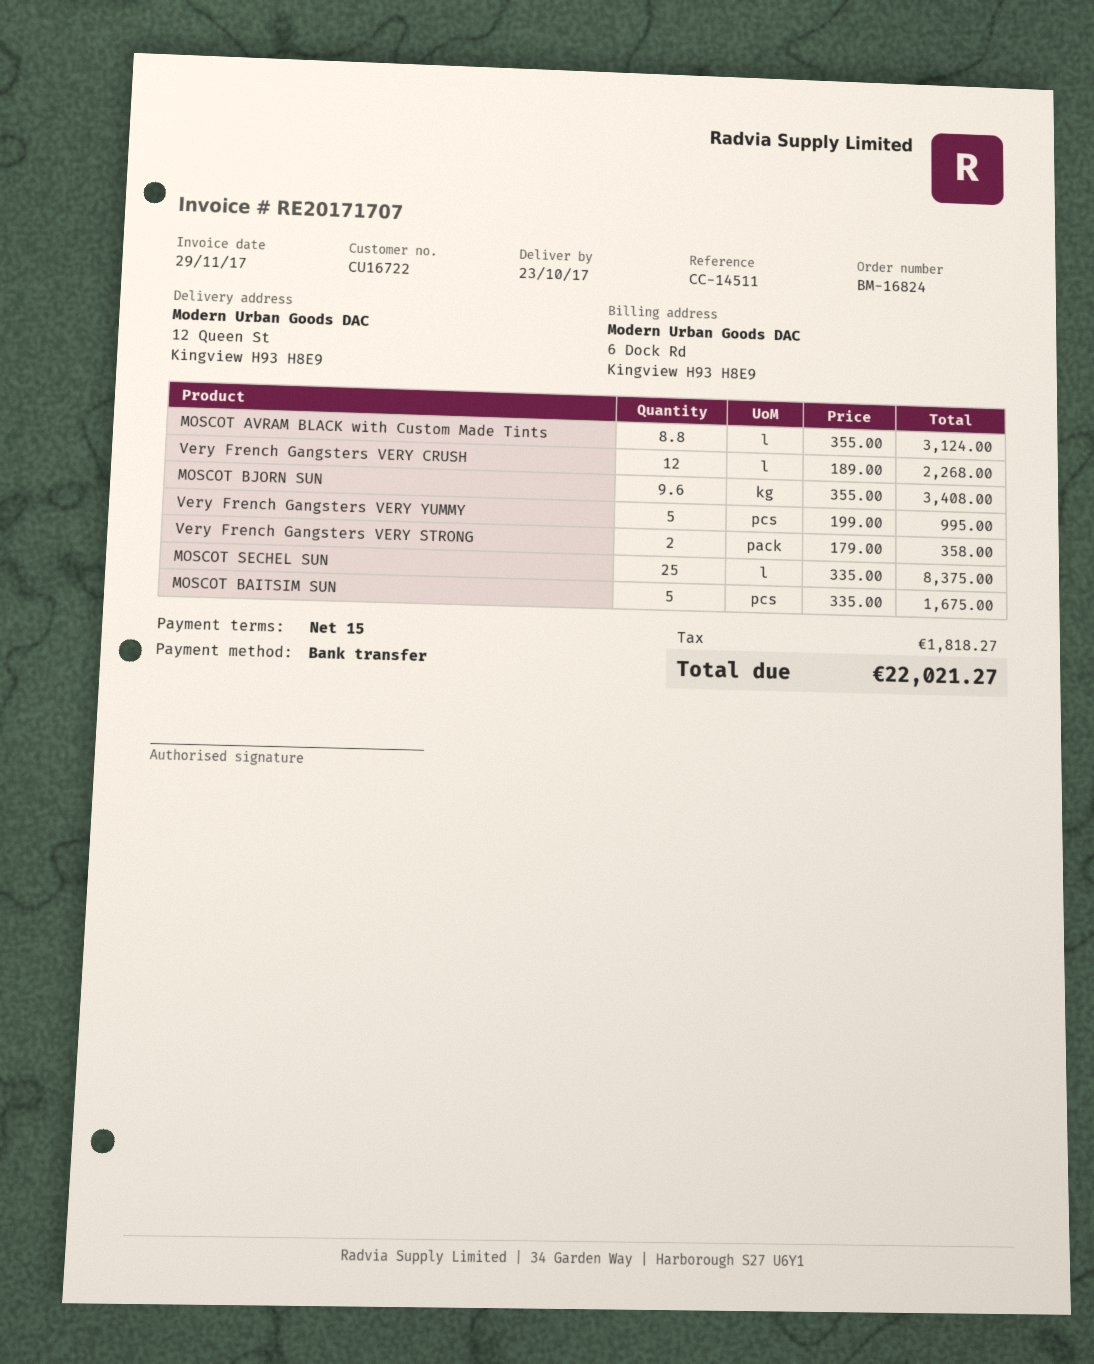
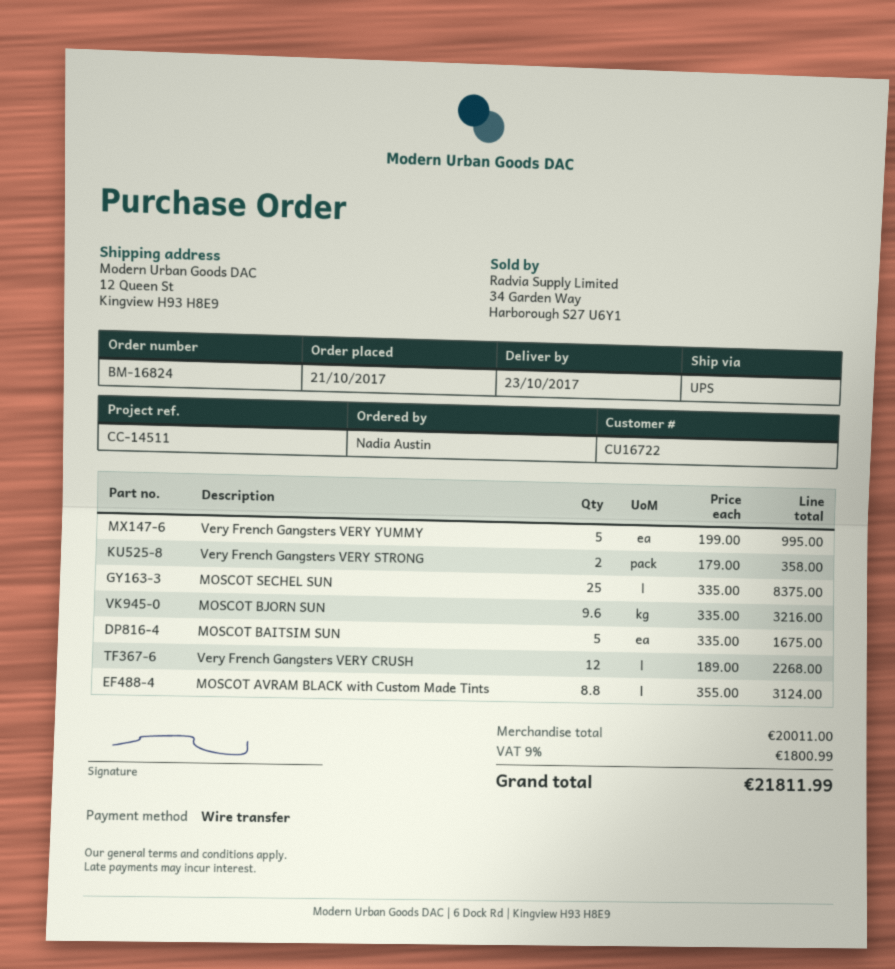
MOSCOT BJORN SUN: 9.6 x 355.00 = 3408.00 -> 9.6 x 335.00 = 3216.00
tax: 1818.27 -> 1800.99
total: 22021.27 -> 21811.99

